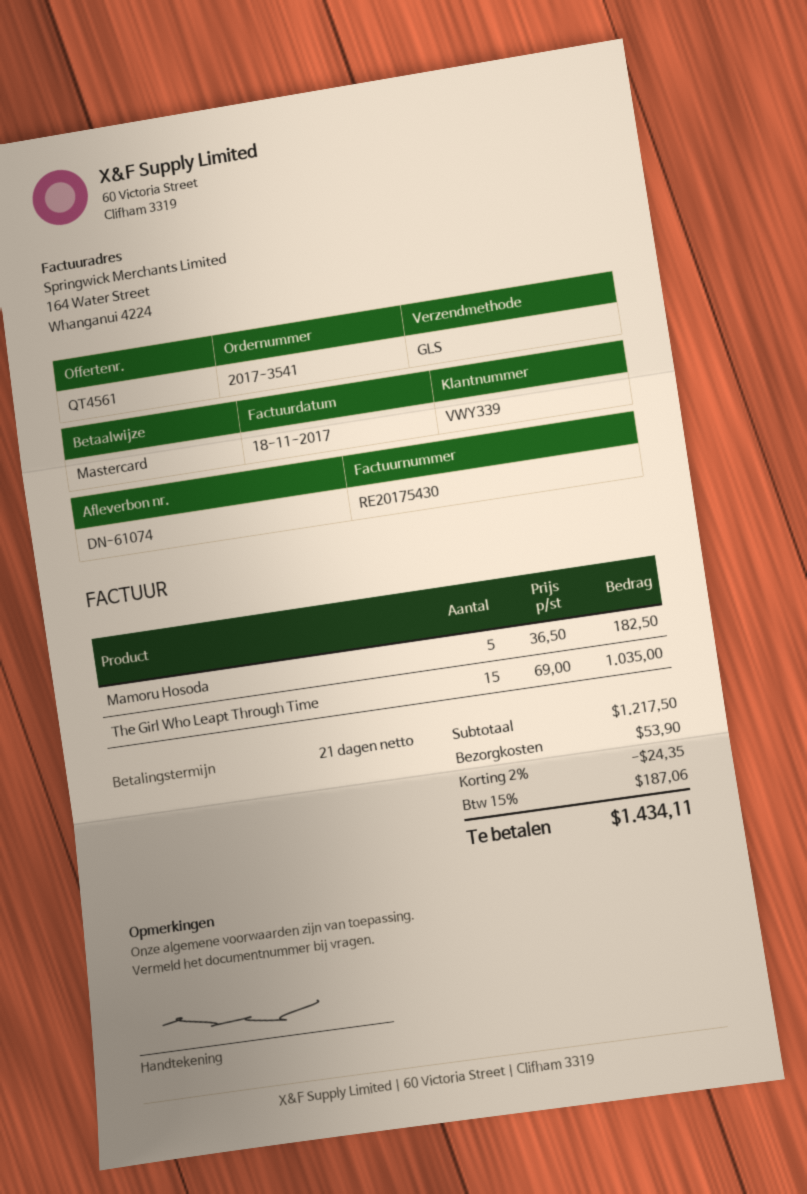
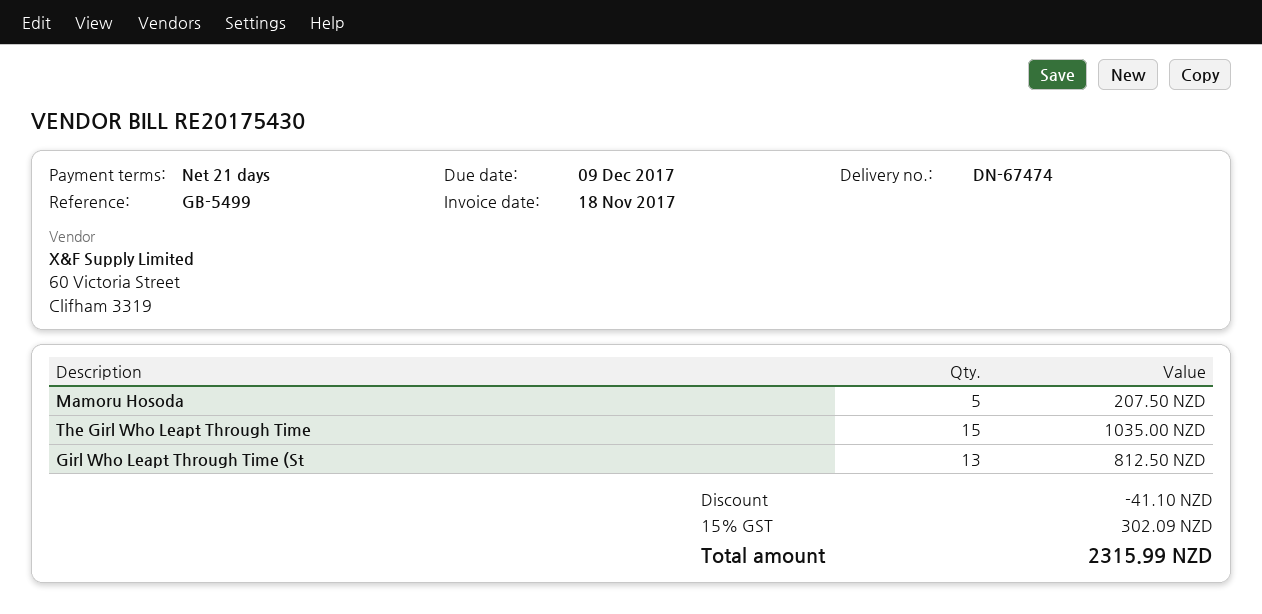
delivery note number: DN-61074 -> DN-67474
Mamoru Hosoda: 5 for 182.50 -> 5 for 207.50
Girl Who Leapt Through Time (St: none -> 13 for 812.50
discount: 24.35 -> 41.10
shipping: 53.90 -> none
tax: 15% = 187.06 -> 15% = 302.09
total: 1434.11 -> 2315.99

